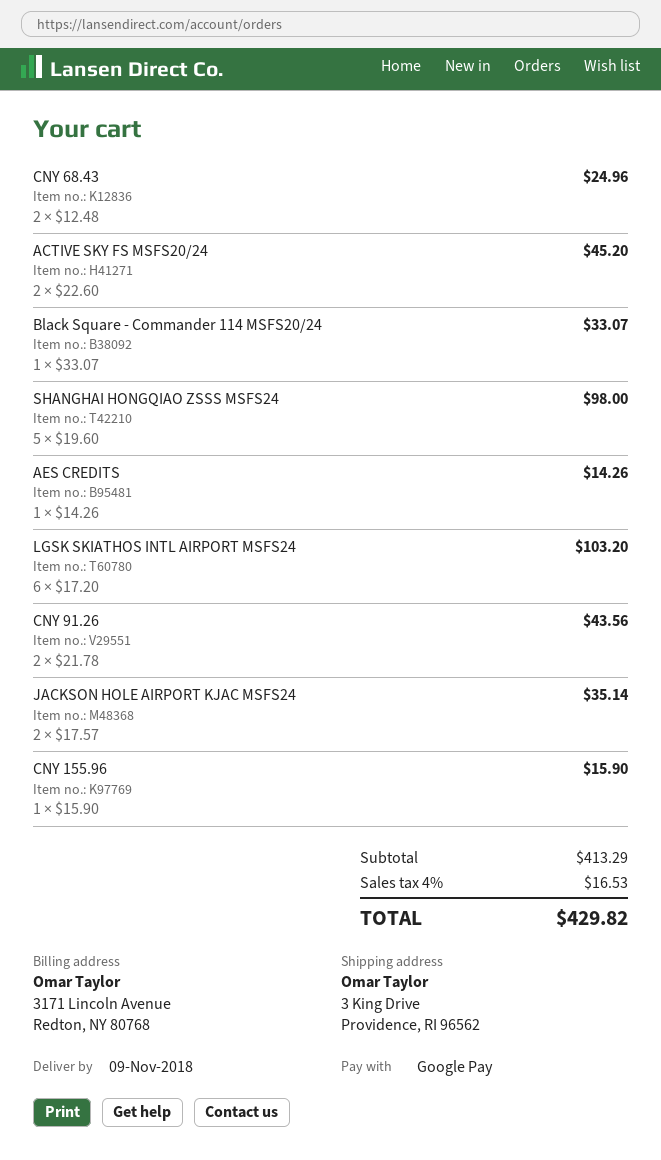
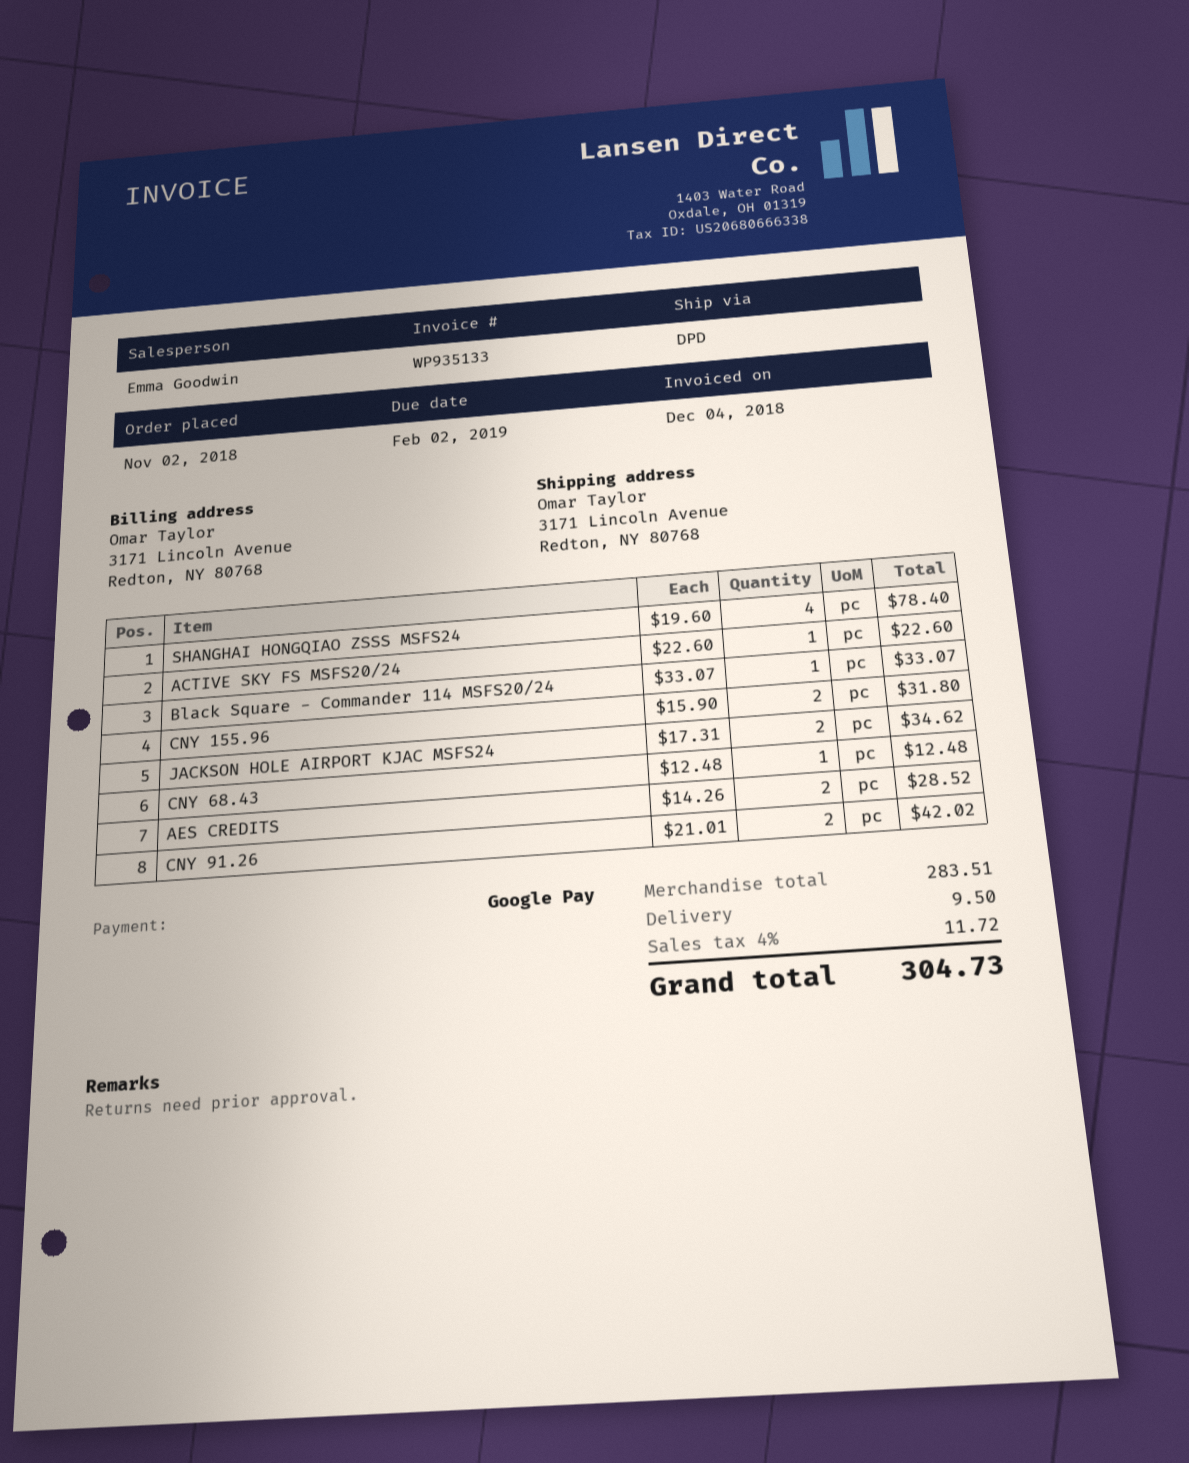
ship to: 3 King Drive, Providence, RI 96562 -> 3171 Lincoln Avenue, Redton, NY 80768
CNY 68.43: 2 x 12.48 = 24.96 -> 1 x 12.48 = 12.48
ACTIVE SKY FS MSFS20/24: 2 x 22.60 = 45.20 -> 1 x 22.60 = 22.60
SHANGHAI HONGQIAO ZSSS MSFS24: 5 x 19.60 = 98.00 -> 4 x 19.60 = 78.40
AES CREDITS: 1 x 14.26 = 14.26 -> 2 x 14.26 = 28.52
LGSK SKIATHOS INTL AIRPORT MSFS24: 6 x 17.20 = 103.20 -> none
CNY 91.26: 2 x 21.78 = 43.56 -> 2 x 21.01 = 42.02
JACKSON HOLE AIRPORT KJAC MSFS24: 2 x 17.57 = 35.14 -> 2 x 17.31 = 34.62
CNY 155.96: 1 x 15.90 = 15.90 -> 2 x 15.90 = 31.80
subtotal: 413.29 -> 283.51
shipping: none -> 9.50
tax: 4% = 16.53 -> 4% = 11.72
total: 429.82 -> 304.73

